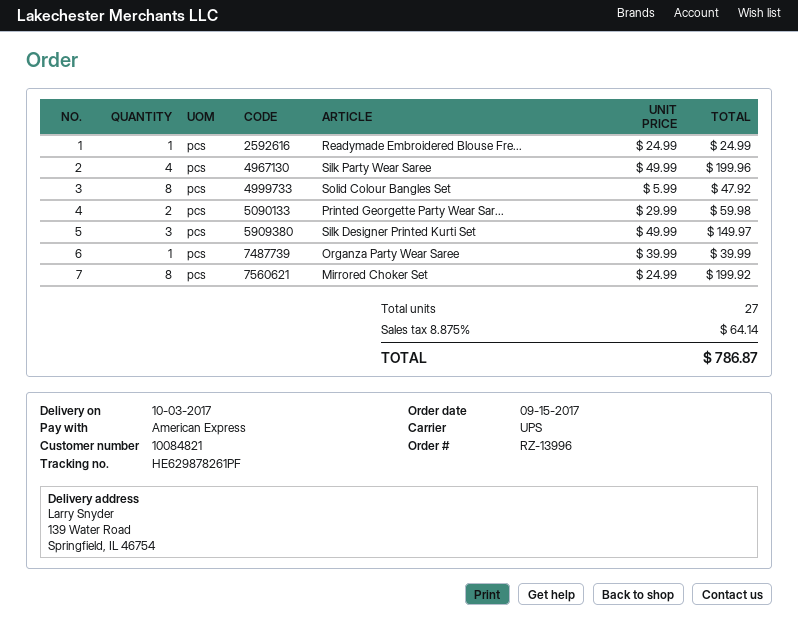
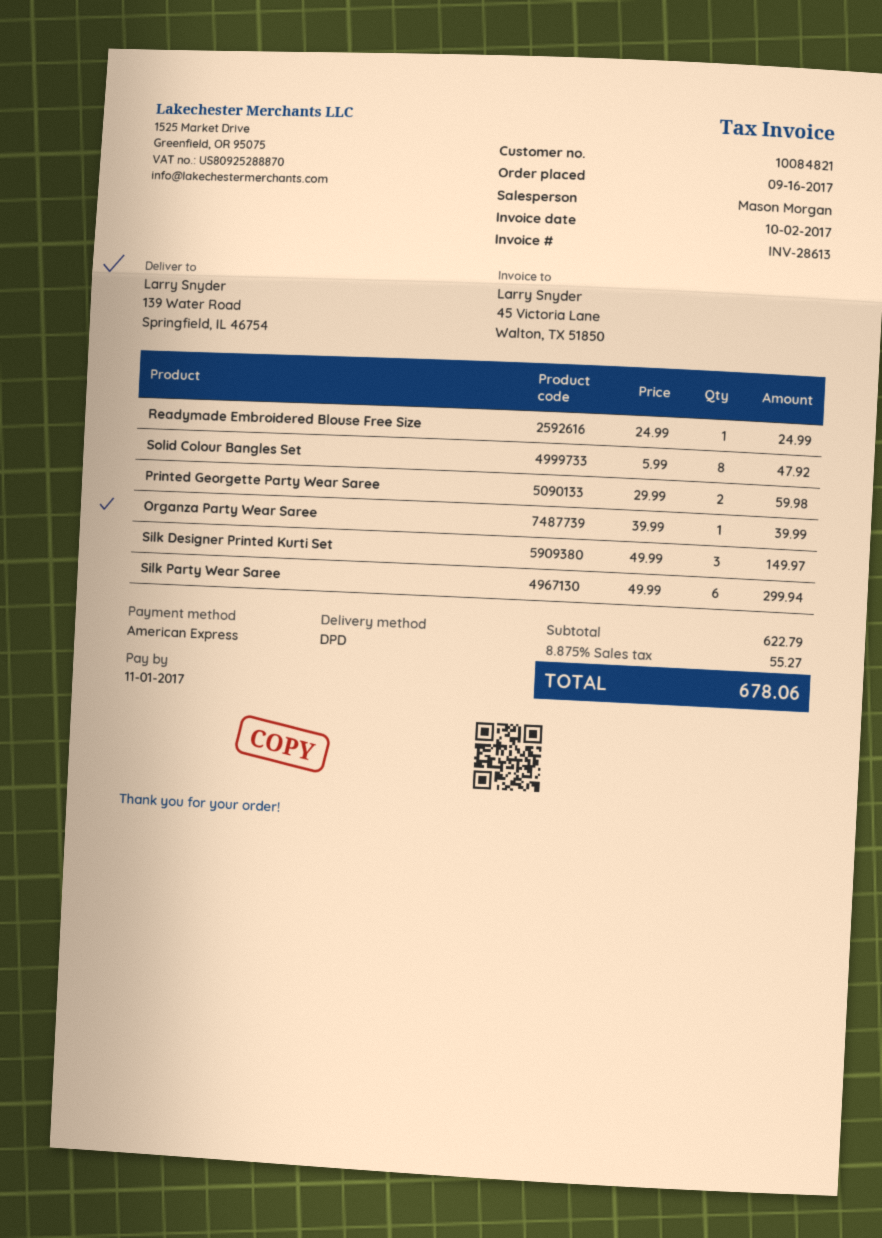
order date: 2017-09-15 -> 2017-09-16
shipping method: UPS -> DPD
Silk Party Wear Saree: 4 x 49.99 = 199.96 -> 6 x 49.99 = 299.94
Mirrored Choker Set: 8 x 24.99 = 199.92 -> none
tax: 8.875% = 64.14 -> 8.875% = 55.27
total: 786.87 -> 678.06

